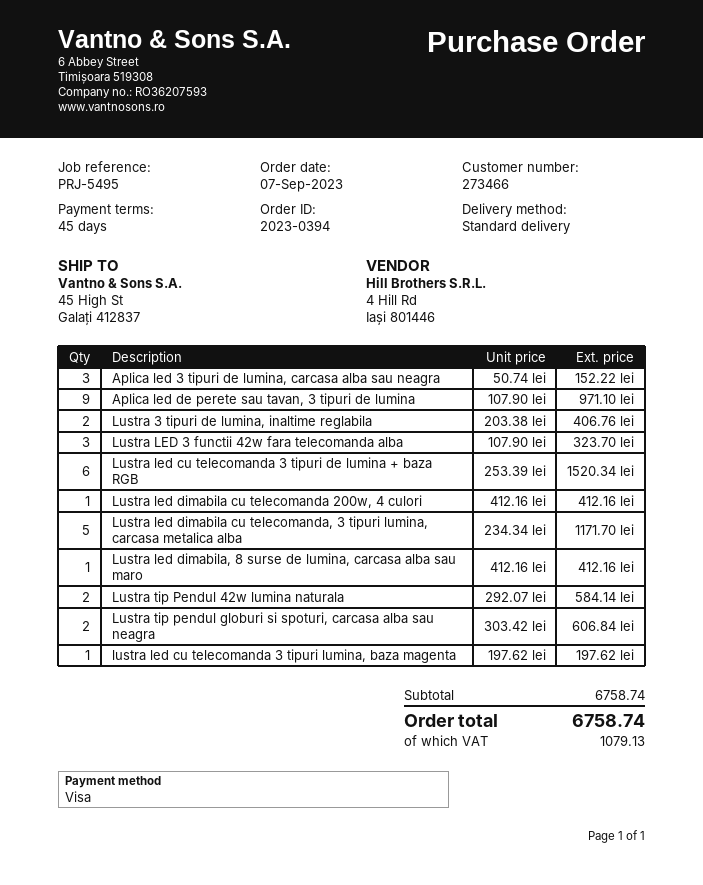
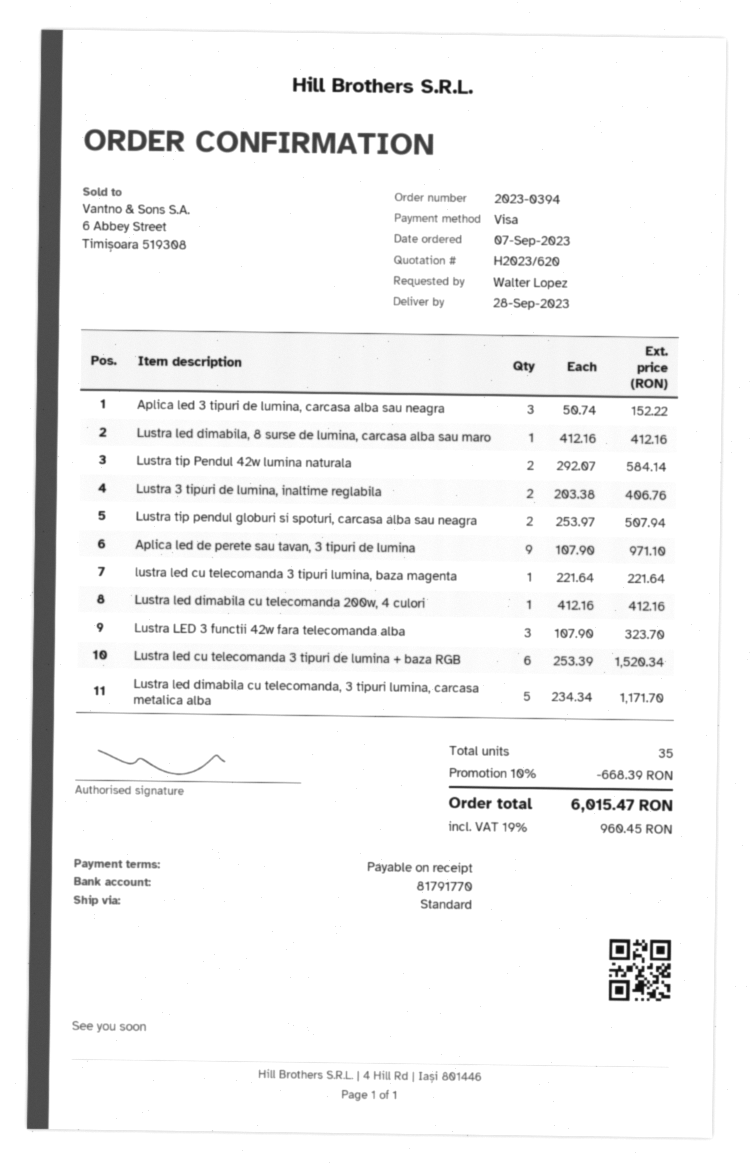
payment terms: 45 days -> on receipt
Lustra tip pendul globuri si spoturi, carcasa alba sau neagra: 2 x 303.42 = 606.84 -> 2 x 253.97 = 507.94
lustra led cu telecomanda 3 tipuri lumina, baza magenta: 1 x 197.62 = 197.62 -> 1 x 221.64 = 221.64
discount: none -> 10% = 668.39
tax: 1079.13 -> 960.45
total: 6758.74 -> 6015.47

